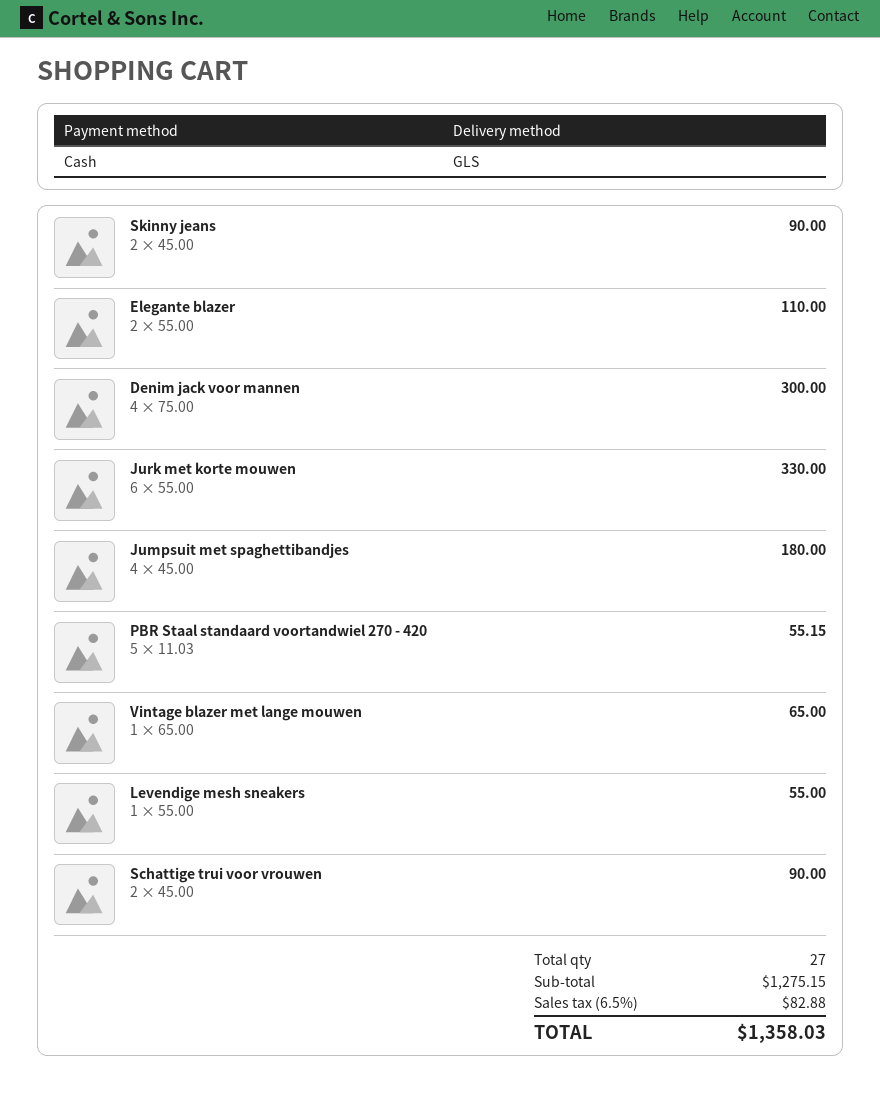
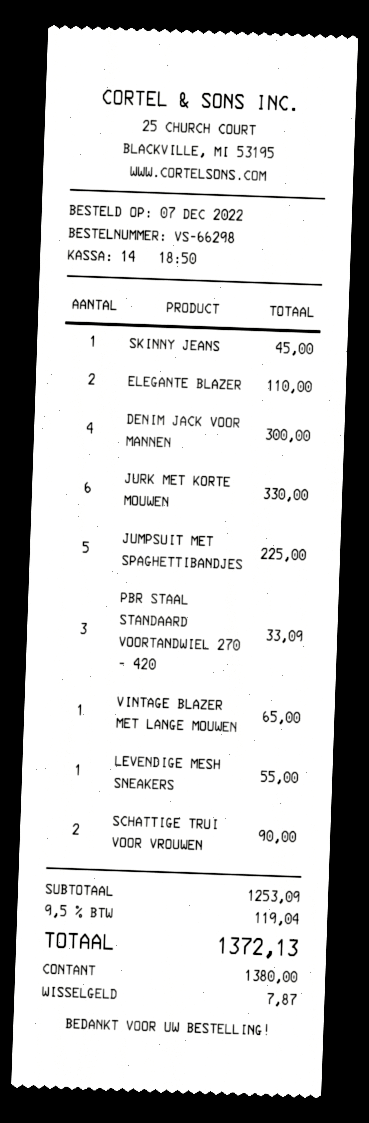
Skinny jeans: 2 for 90.00 -> 1 for 45.00
Jumpsuit met spaghettibandjes: 4 for 180.00 -> 5 for 225.00
PBR Staal standaard voortandwiel 270 - 420: 5 for 55.15 -> 3 for 33.09
subtotal: 1275.15 -> 1253.09
tax: 6.5% = 82.88 -> 9.5% = 119.04
total: 1358.03 -> 1372.13

